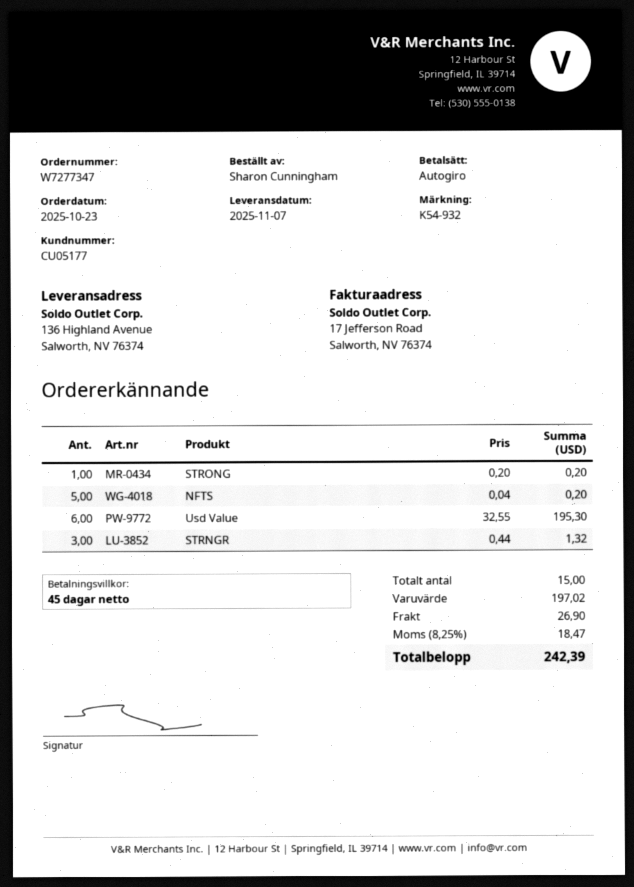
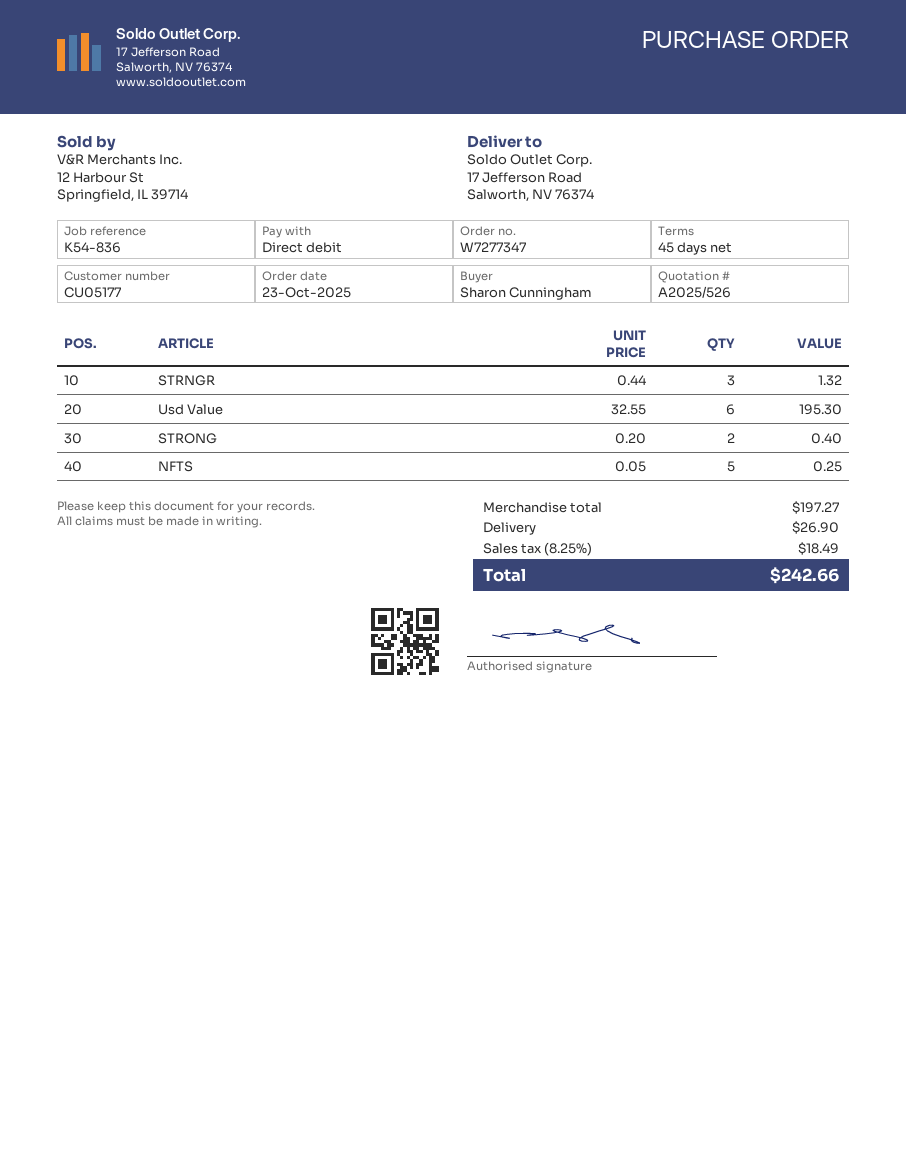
reference: K54-932 -> K54-836
ship to: 136 Highland Avenue, Salworth, NV 76374 -> 17 Jefferson Road, Salworth, NV 76374
STRONG: 1 x 0.20 = 0.20 -> 2 x 0.20 = 0.40
NFTS: 5 x 0.04 = 0.20 -> 5 x 0.05 = 0.25
subtotal: 197.02 -> 197.27
tax: 8.25% = 18.47 -> 8.25% = 18.49
total: 242.39 -> 242.66

